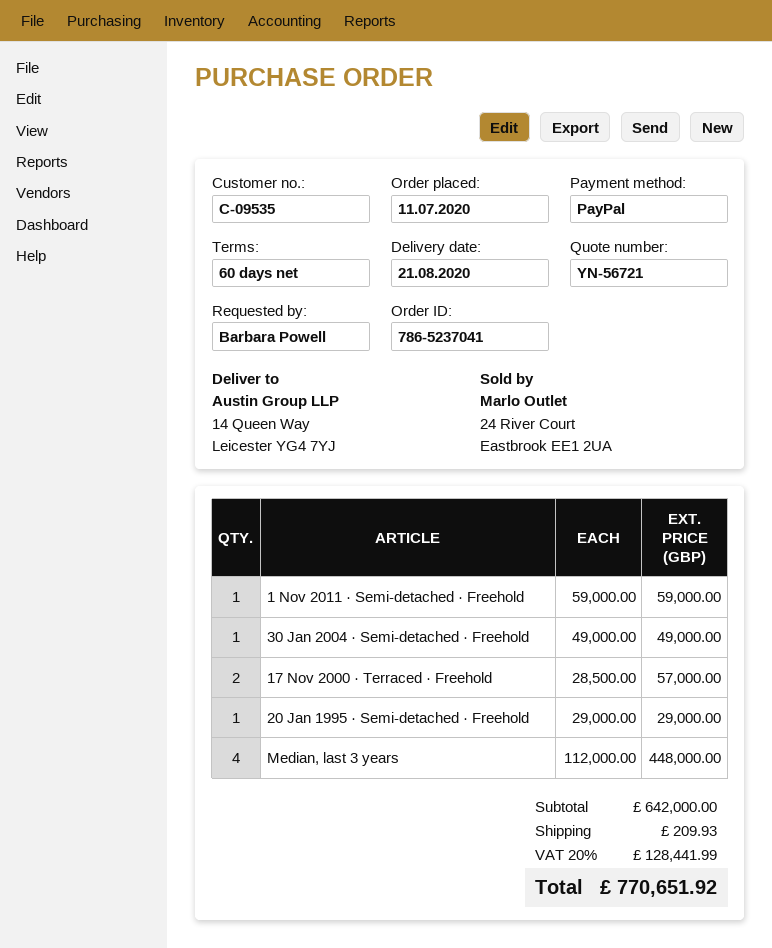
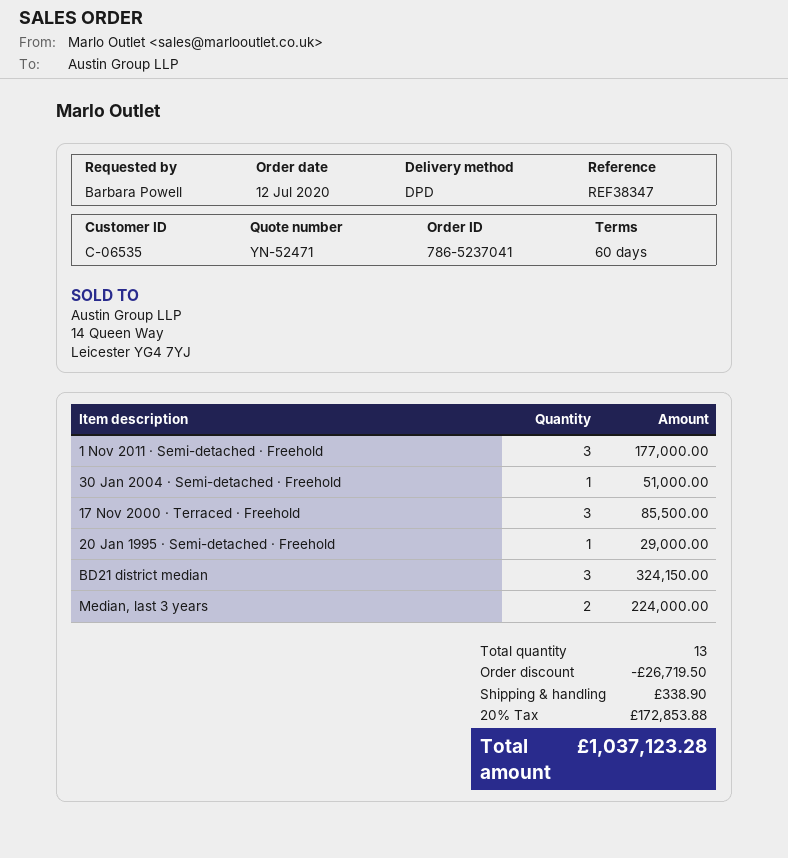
quote number: YN-56721 -> YN-52471
order date: 2020-07-11 -> 2020-07-12
customer number: C-09535 -> C-06535
1 Nov 2011 · Semi-detached · Freehold: 1 for 59000.00 -> 3 for 177000.00
30 Jan 2004 · Semi-detached · Freehold: 1 for 49000.00 -> 1 for 51000.00
17 Nov 2000 · Terraced · Freehold: 2 for 57000.00 -> 3 for 85500.00
Median, last 3 years: 4 for 448000.00 -> 2 for 224000.00
BD21 district median: none -> 3 for 324150.00
discount: none -> 26719.50
shipping: 209.93 -> 338.90
tax: 20% = 128441.99 -> 20% = 172853.88
total: 770651.92 -> 1037123.28

